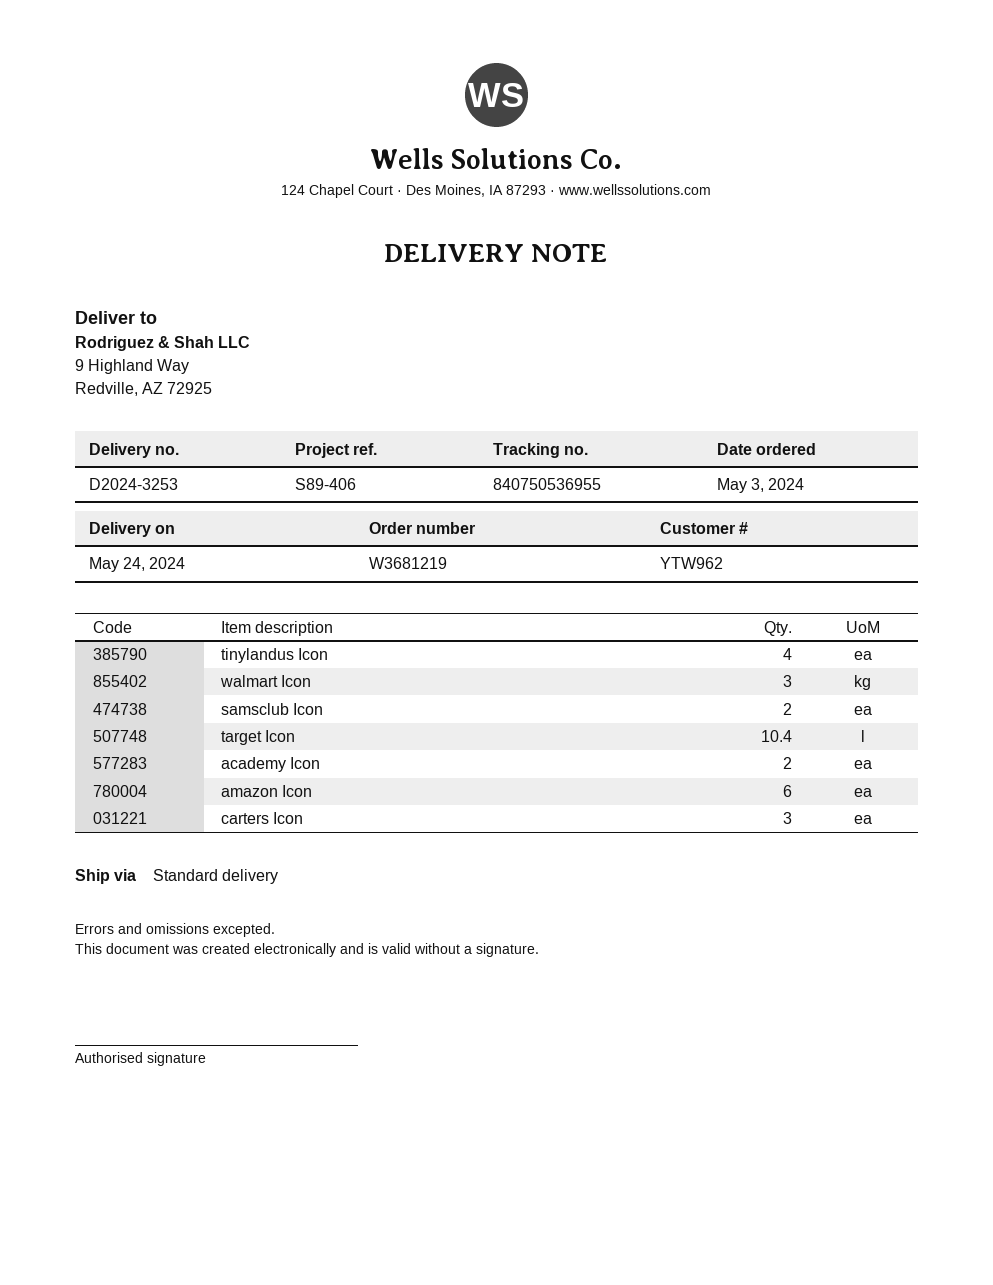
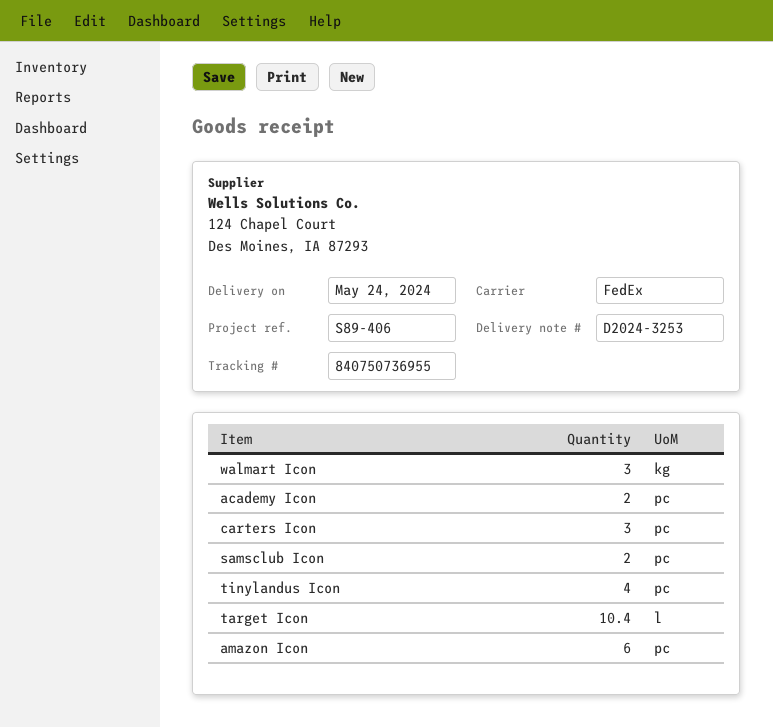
shipping method: standard -> FedEx
tracking number: 840750536955 -> 840750736955

